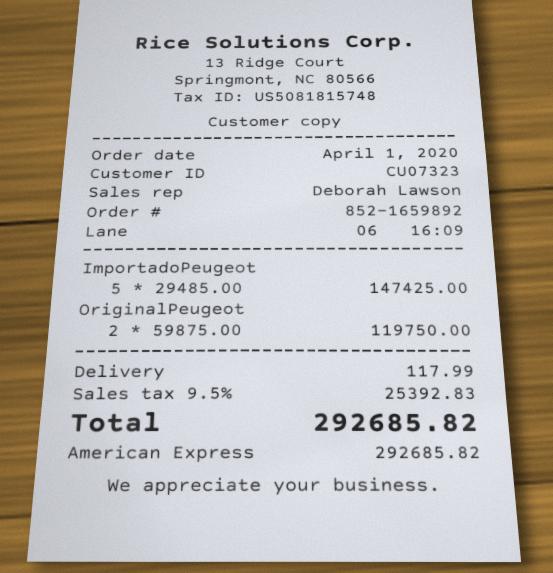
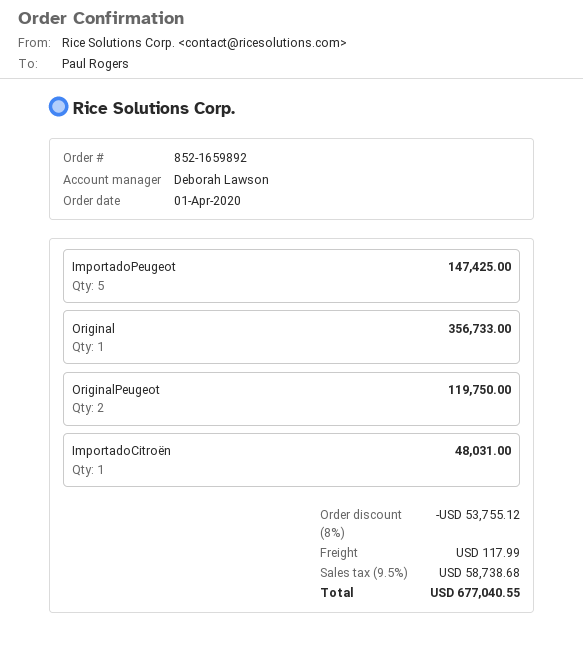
Original: none -> 1 for 356733.00
ImportadoCitroën: none -> 1 for 48031.00
discount: none -> 8% = 53755.12
tax: 9.5% = 25392.83 -> 9.5% = 58738.68
total: 292685.82 -> 677040.55

